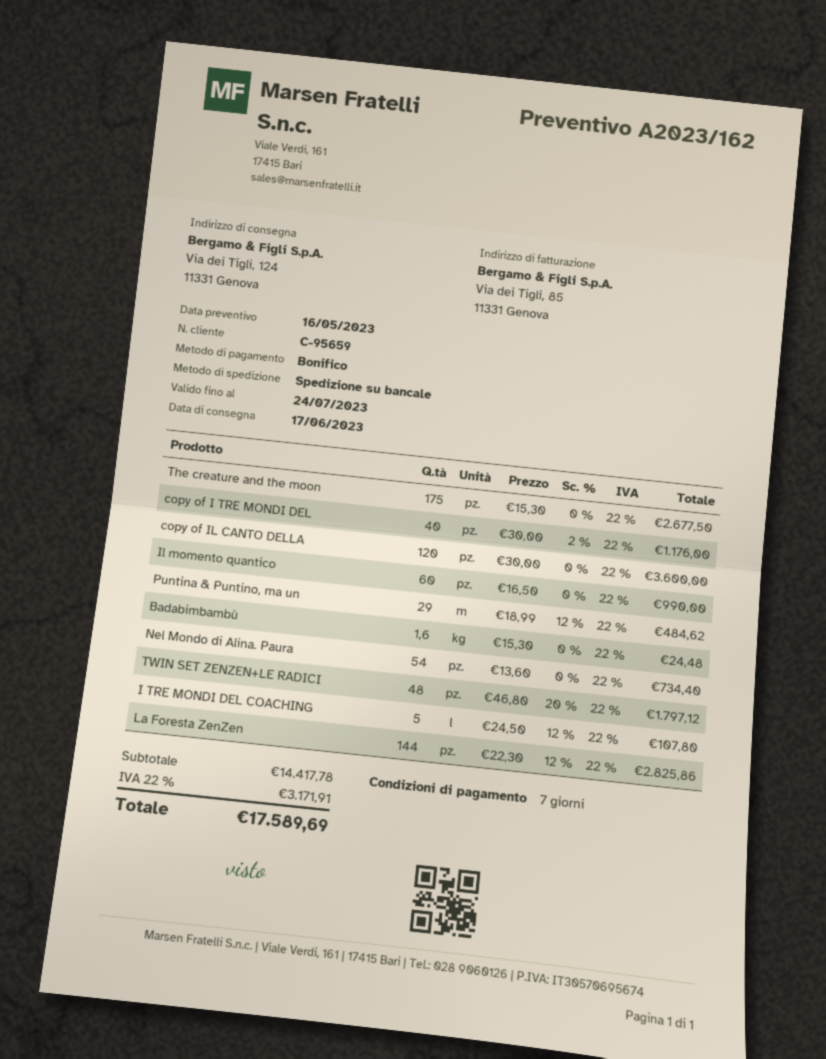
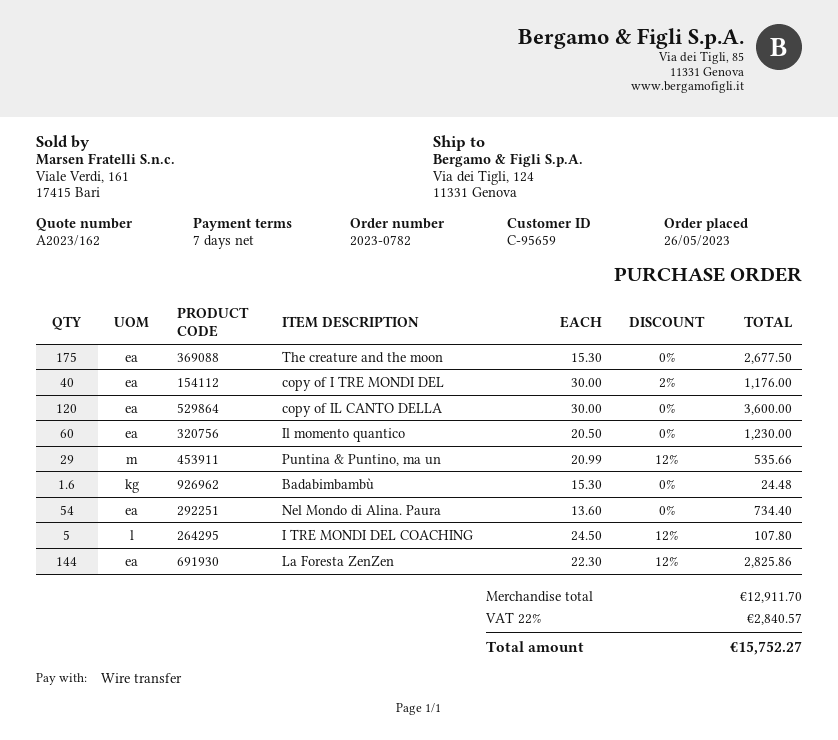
Il momento quantico: 60 x 16.50 = 990.00 -> 60 x 20.50 = 1230.00
Puntina & Puntino, ma un: 29 x 18.99 - 12% = 484.62 -> 29 x 20.99 - 12% = 535.66
TWIN SET ZENZEN+LE RADICI: 48 x 46.80 - 20% = 1797.12 -> none
subtotal: 14417.78 -> 12911.70
tax: 22% = 3171.91 -> 22% = 2840.57
total: 17589.69 -> 15752.27

